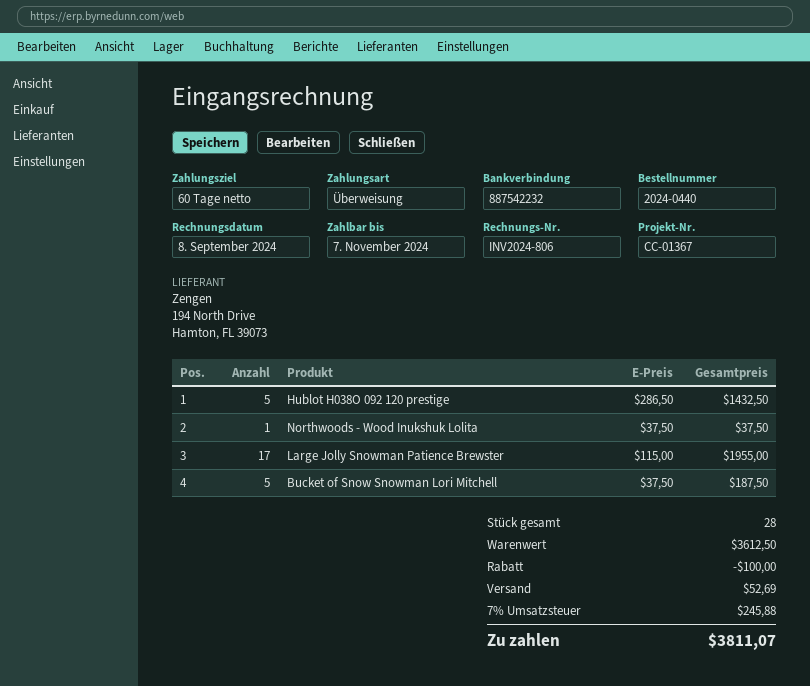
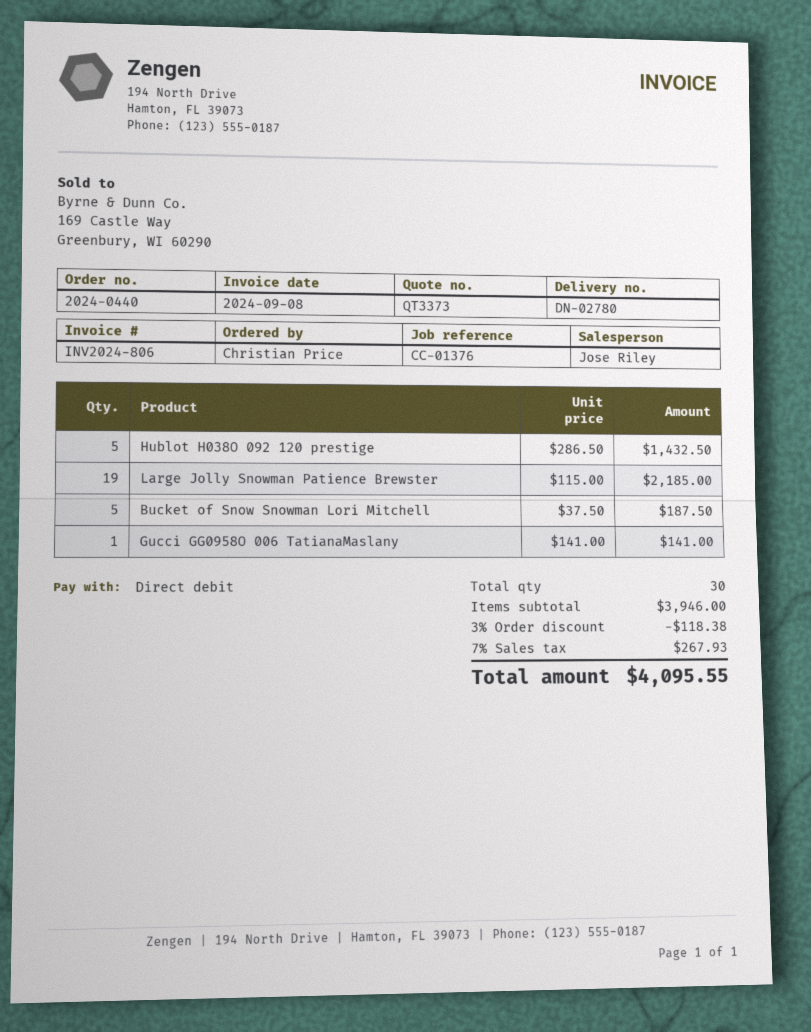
reference: CC-01367 -> CC-01376
payment method: bank transfer -> direct debit
Northwoods - Wood Inukshuk Lolita: 1 x 37.50 = 37.50 -> none
Large Jolly Snowman Patience Brewster: 17 x 115.00 = 1955.00 -> 19 x 115.00 = 2185.00
Gucci GG0958O 006 TatianaMaslany: none -> 1 x 141.00 = 141.00
total quantity: 28 -> 30
subtotal: 3612.50 -> 3946.00
discount: 100.00 -> 118.38
shipping: 52.69 -> none
tax: 7% = 245.88 -> 7% = 267.93
total: 3811.07 -> 4095.55

